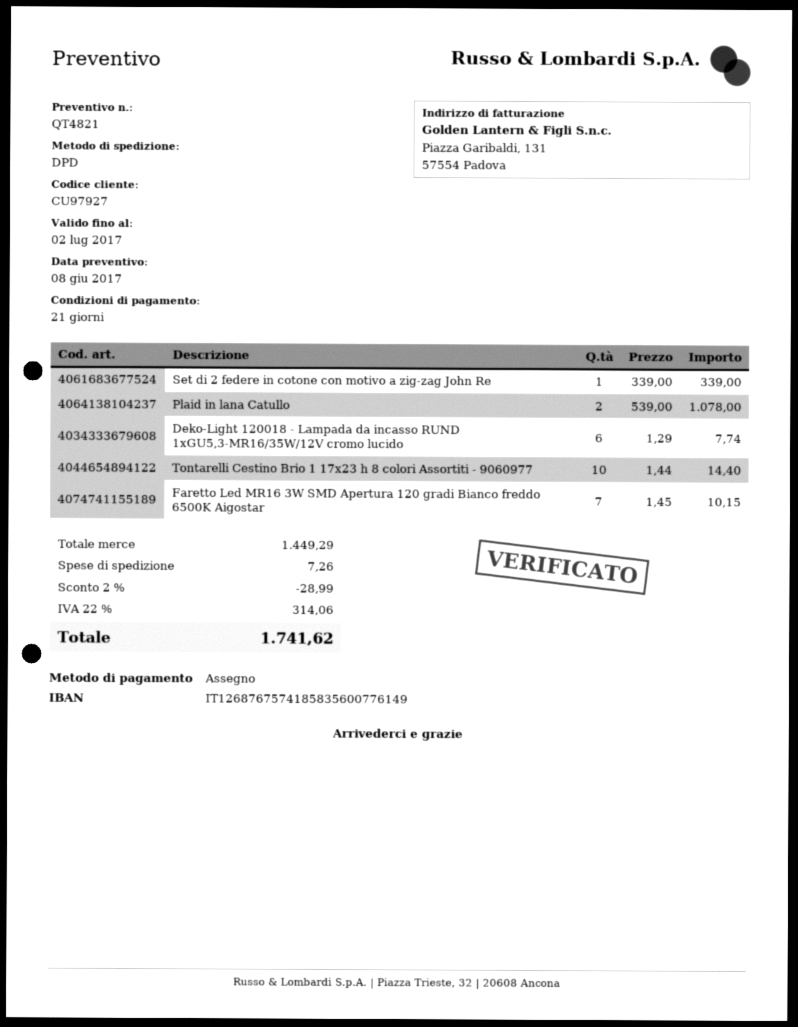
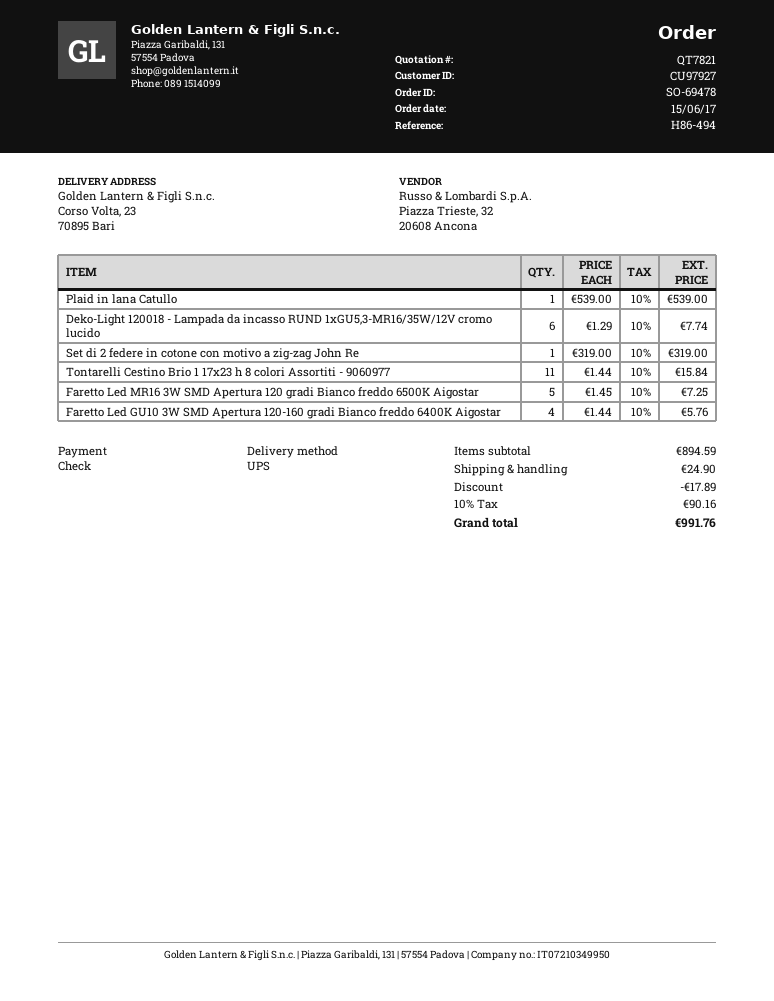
quote number: QT4821 -> QT7821
shipping method: DPD -> UPS
Set di 2 federe in cotone con motivo a zig-zag John Re: 1 x 339.00 = 339.00 -> 1 x 319.00 = 319.00
Plaid in lana Catullo: 2 x 539.00 = 1078.00 -> 1 x 539.00 = 539.00
Tontarelli Cestino Brio 1 17x23 h 8 colori Assortiti - 9060977: 10 x 1.44 = 14.40 -> 11 x 1.44 = 15.84
Faretto Led MR16 3W SMD Apertura 120 gradi Bianco freddo 6500K Aigostar: 7 x 1.45 = 10.15 -> 5 x 1.45 = 7.25
Faretto Led GU10 3W SMD Apertura 120-160 gradi Bianco freddo 6400K Aigostar: none -> 4 x 1.44 = 5.76
subtotal: 1449.29 -> 894.59
discount: 28.99 -> 17.89
shipping: 7.26 -> 24.90
tax: 22% = 314.06 -> 10% = 90.16
total: 1741.62 -> 991.76

